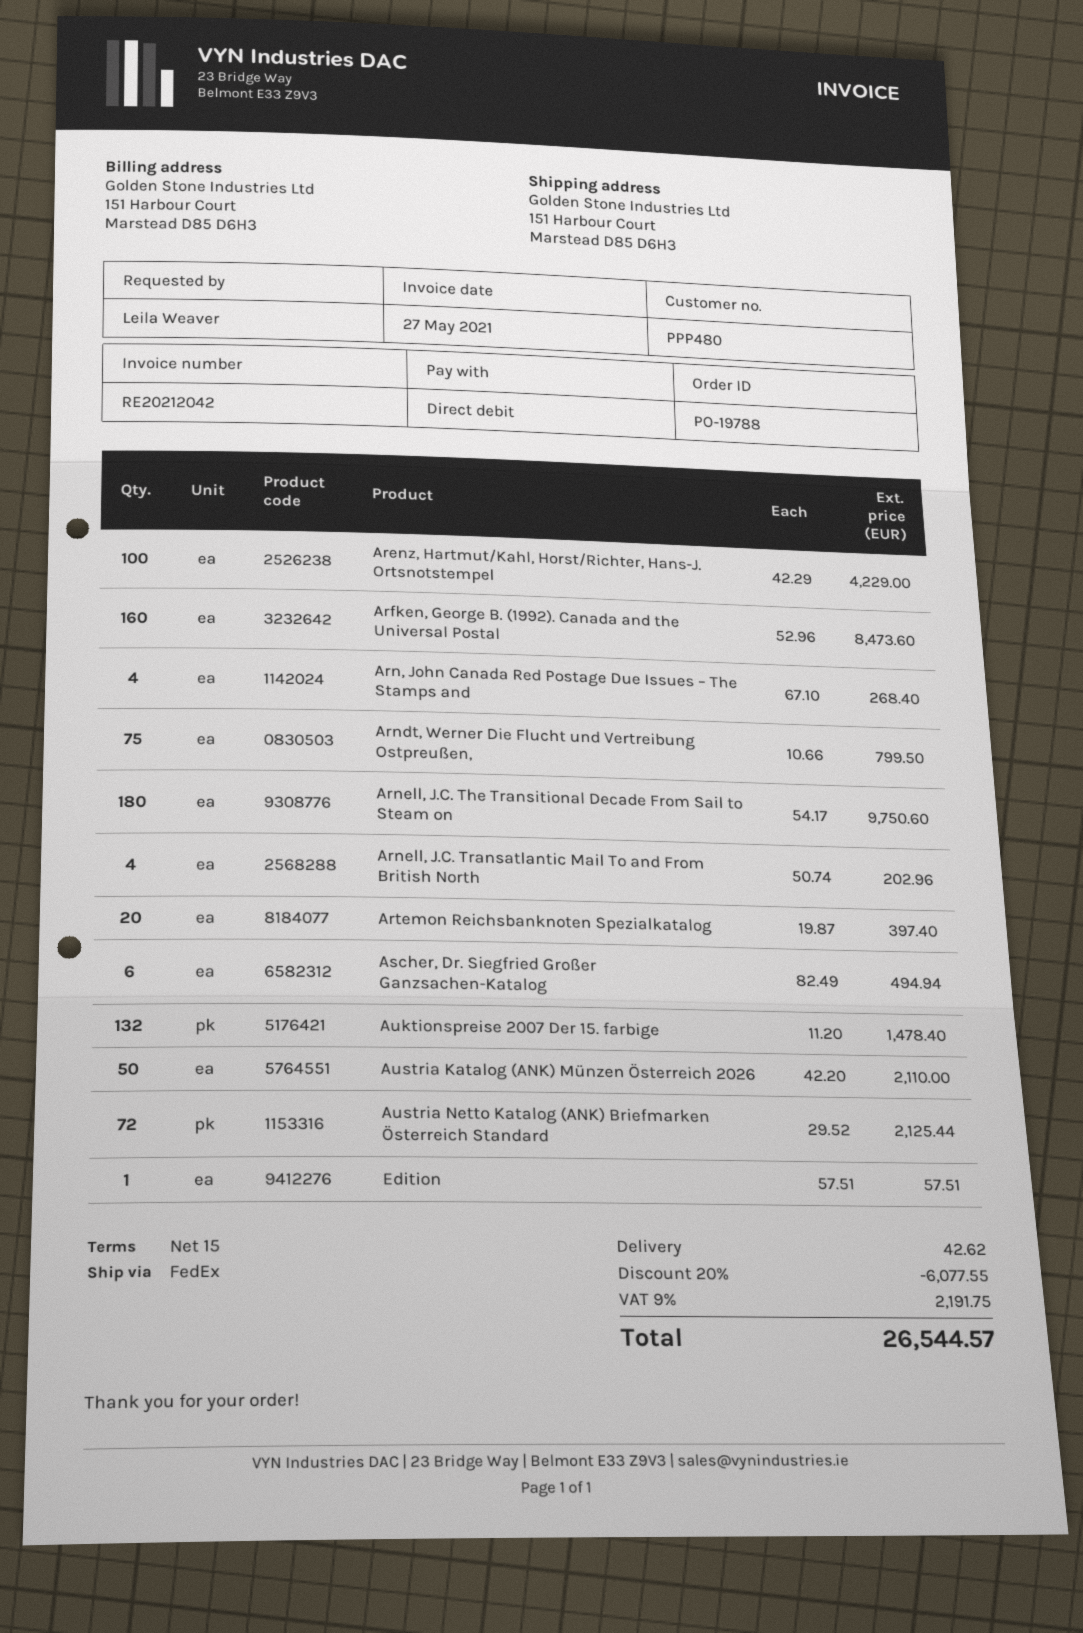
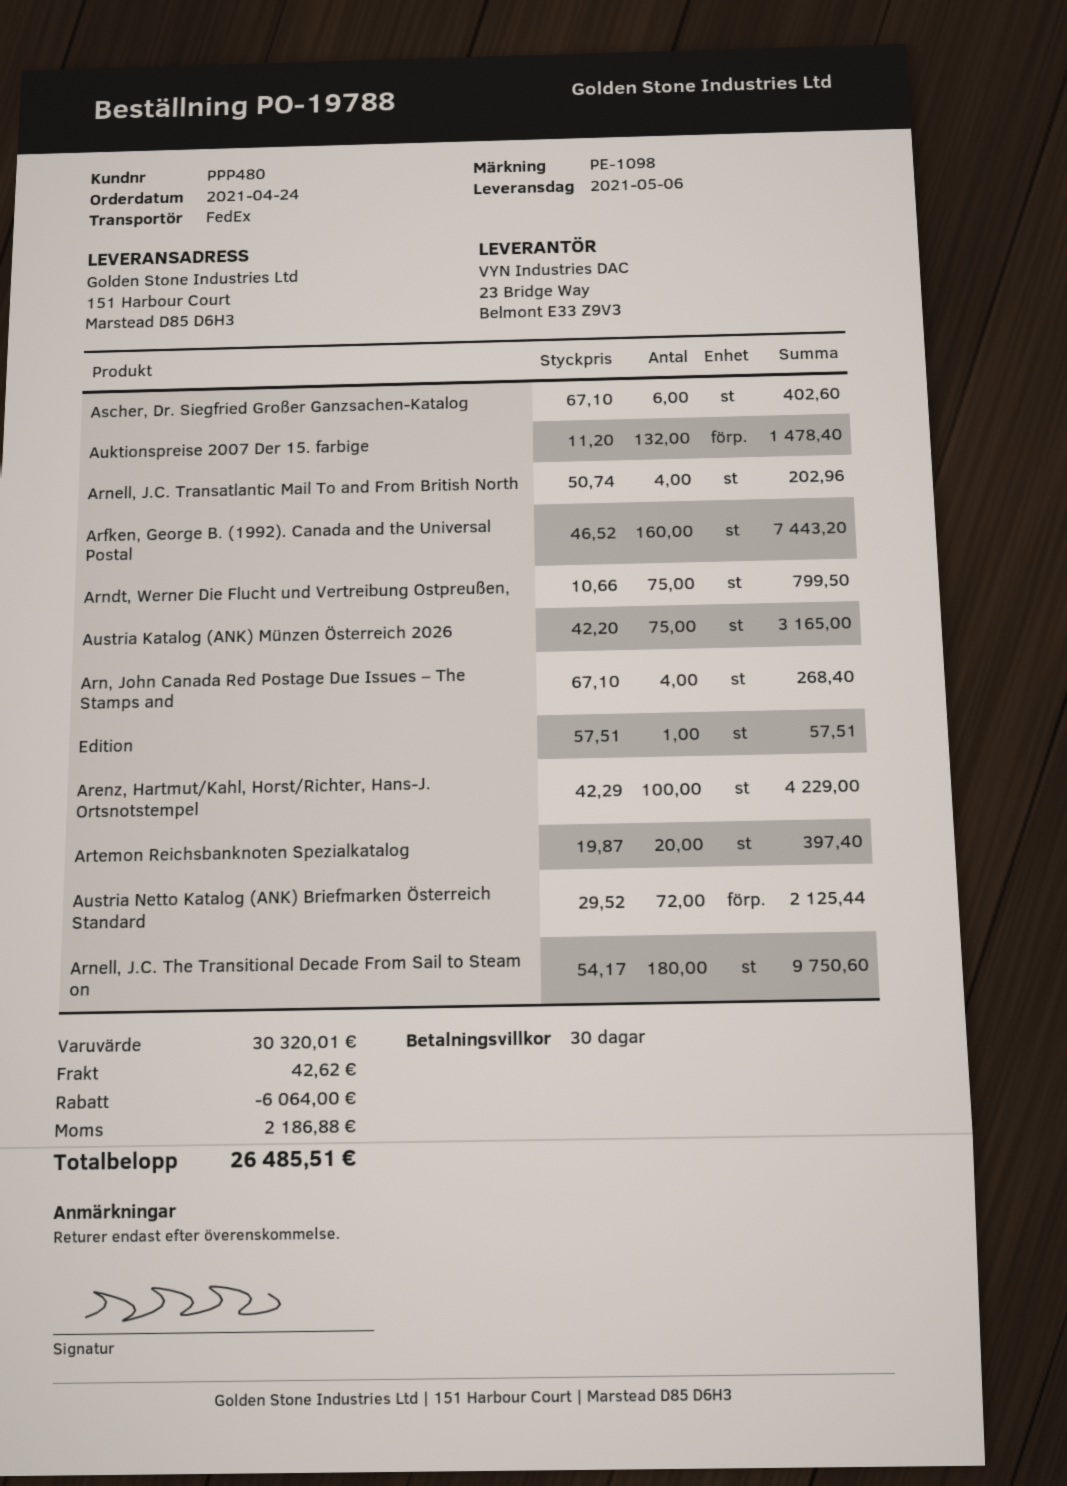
payment terms: 15 days -> 30 days
Arfken, George B. (1992). Canada and the Universal Postal: 160 x 52.96 = 8473.60 -> 160 x 46.52 = 7443.20
Ascher, Dr. Siegfried Großer Ganzsachen-Katalog: 6 x 82.49 = 494.94 -> 6 x 67.10 = 402.60
Austria Katalog (ANK) Münzen Österreich 2026: 50 x 42.20 = 2110.00 -> 75 x 42.20 = 3165.00
discount: 6077.55 -> 6064.00
tax: 2191.75 -> 2186.88
total: 26544.57 -> 26485.51

